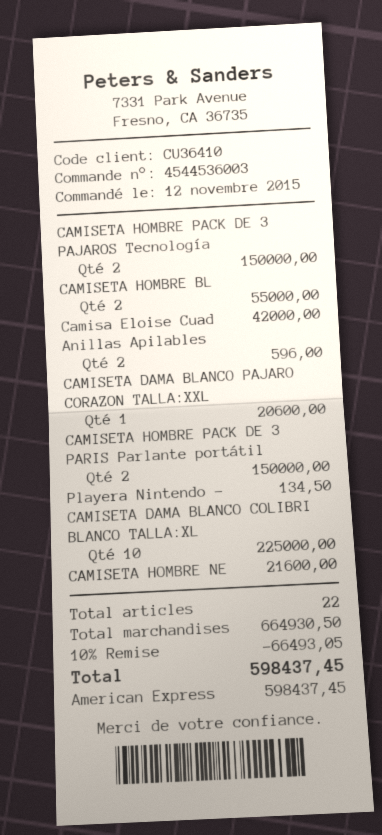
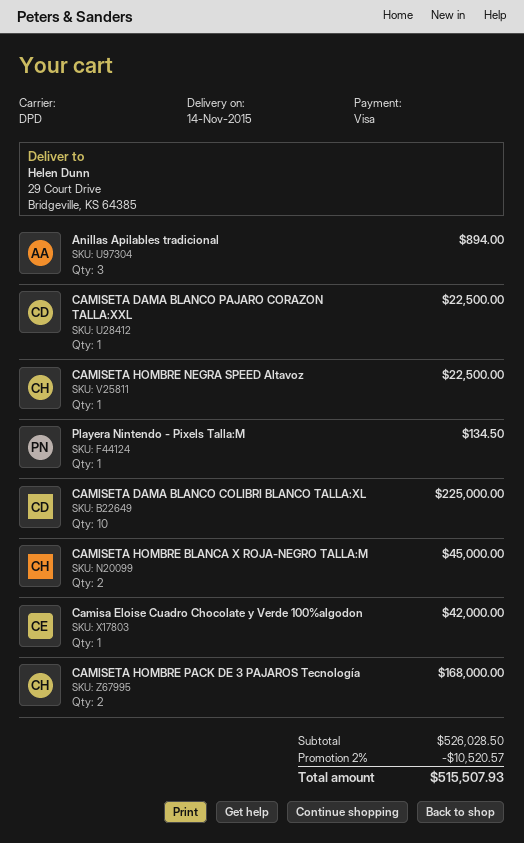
payment method: American Express -> Visa
CAMISETA HOMBRE PACK DE 3 PAJAROS Tecnología: 2 for 150000.00 -> 2 for 168000.00
CAMISETA HOMBRE BL: 2 for 55000.00 -> 2 for 45000.00
Anillas Apilables: 2 for 596.00 -> 3 for 894.00
CAMISETA DAMA BLANCO PAJARO CORAZON TALLA:XXL: 1 for 20600.00 -> 1 for 22500.00
CAMISETA HOMBRE PACK DE 3 PARIS Parlante portátil: 2 for 150000.00 -> none
CAMISETA HOMBRE NE: 1 for 21600.00 -> 1 for 22500.00
subtotal: 664930.50 -> 526028.50
discount: 10% = 66493.05 -> 2% = 10520.57
total: 598437.45 -> 515507.93

